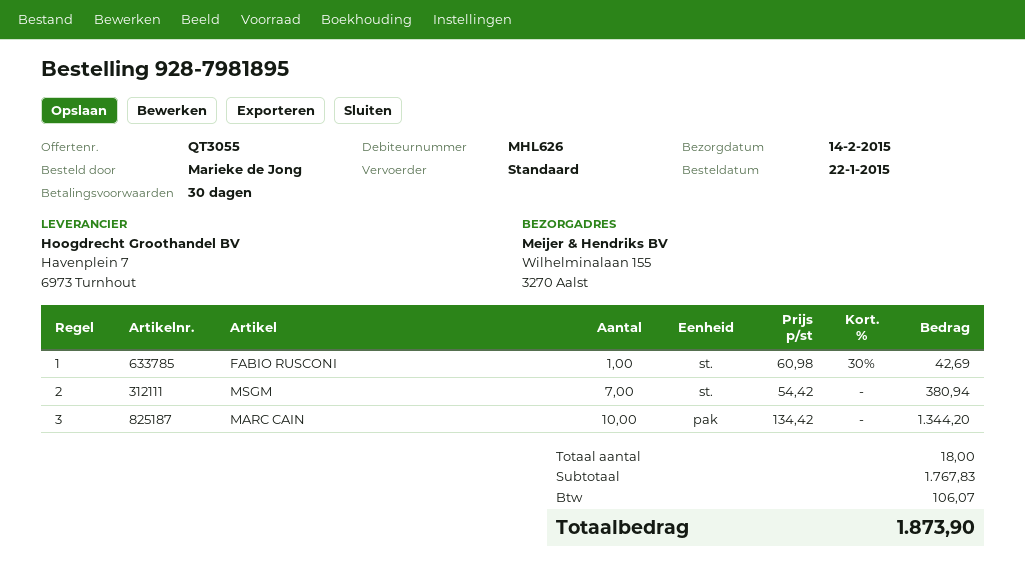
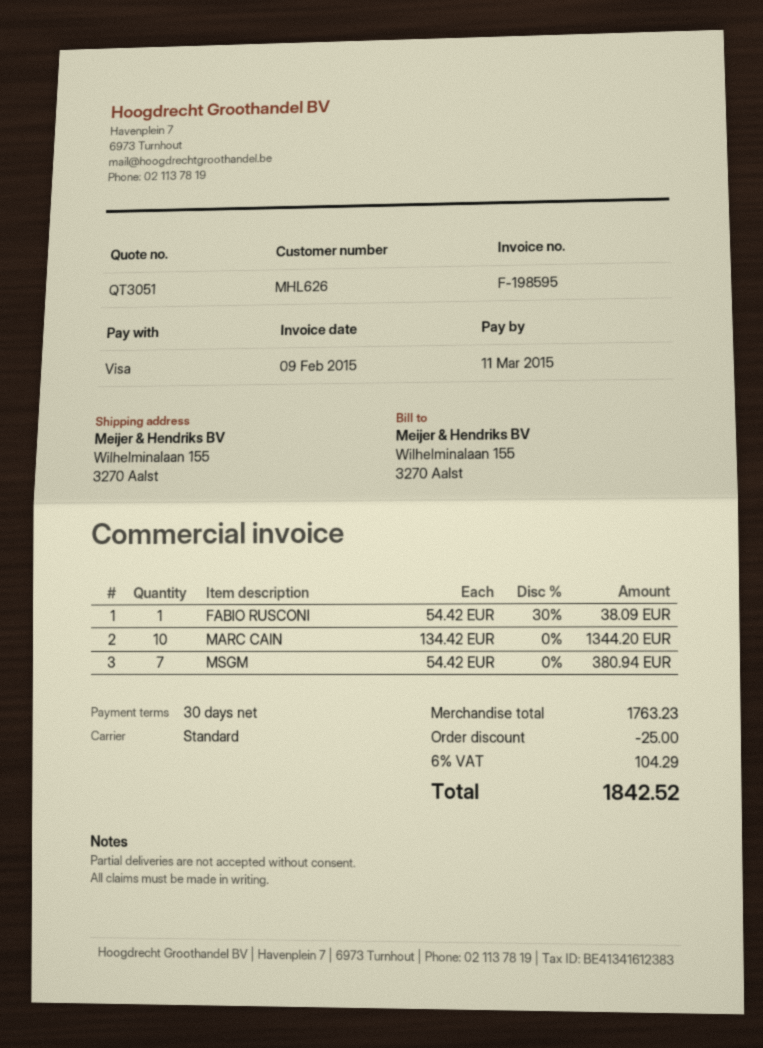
quote number: QT3055 -> QT3051
FABIO RUSCONI: 1 x 60.98 - 30% = 42.69 -> 1 x 54.42 - 30% = 38.09
subtotal: 1767.83 -> 1763.23
discount: none -> 25.00
tax: 106.07 -> 104.29
total: 1873.90 -> 1842.52

